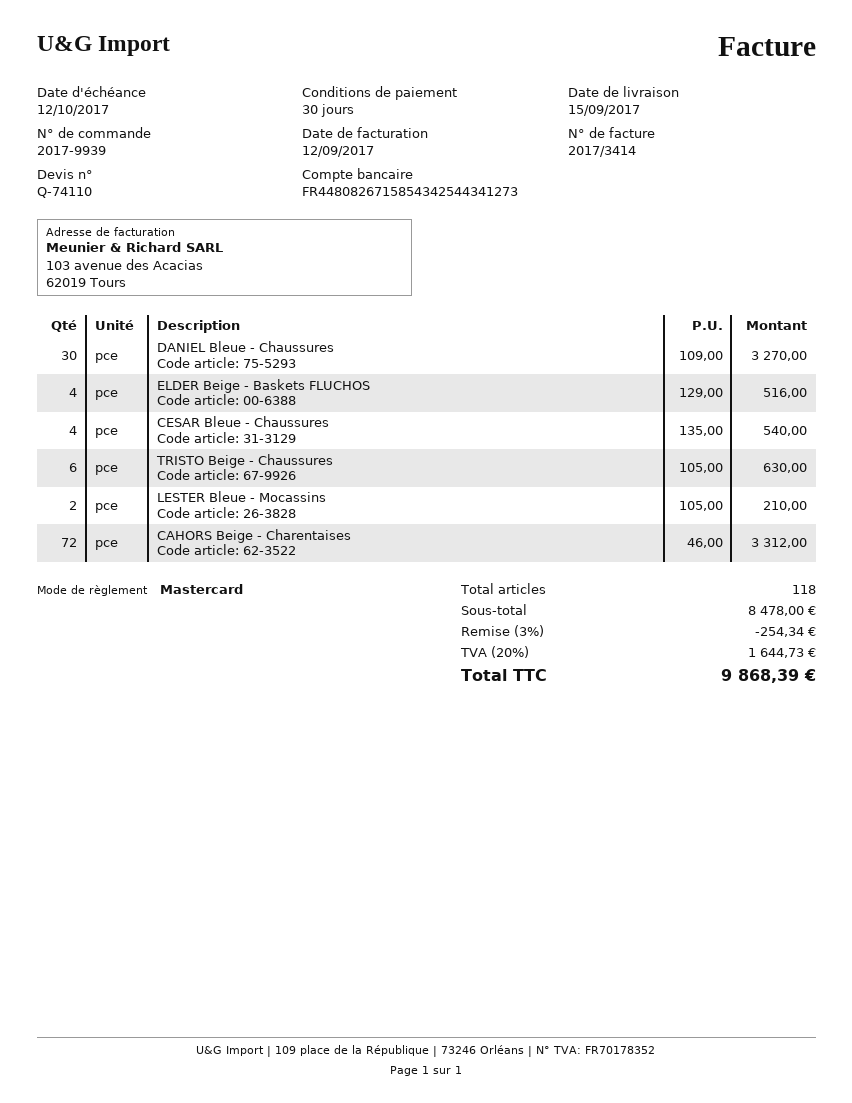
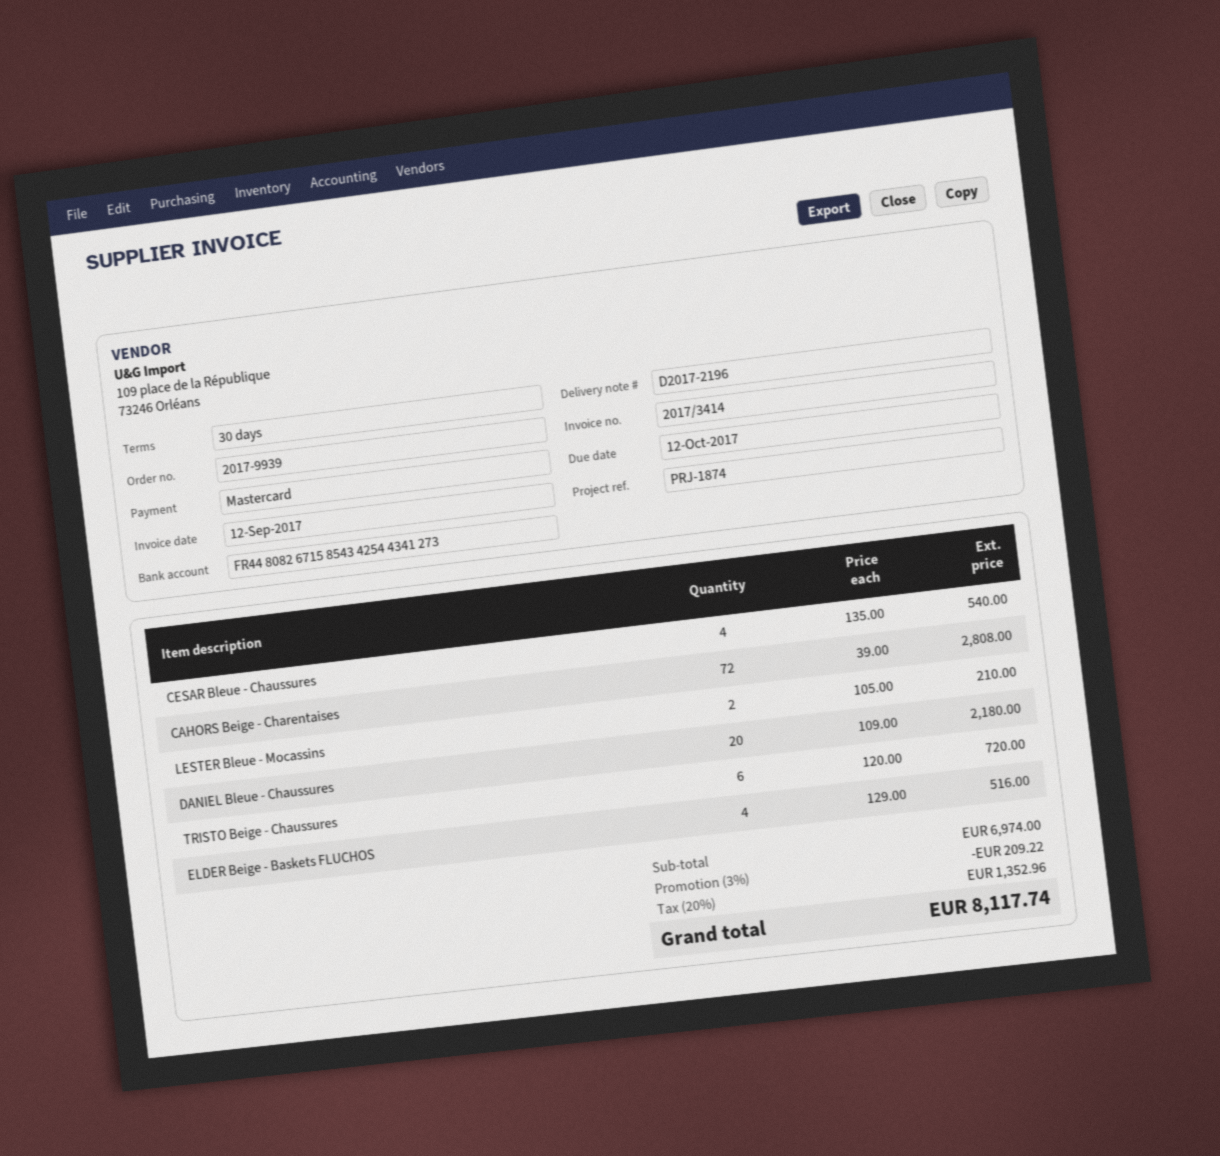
DANIEL Bleue - Chaussures: 30 x 109.00 = 3270.00 -> 20 x 109.00 = 2180.00
TRISTO Beige - Chaussures: 6 x 105.00 = 630.00 -> 6 x 120.00 = 720.00
CAHORS Beige - Charentaises: 72 x 46.00 = 3312.00 -> 72 x 39.00 = 2808.00
subtotal: 8478.00 -> 6974.00
discount: 3% = 254.34 -> 3% = 209.22
tax: 20% = 1644.73 -> 20% = 1352.96
total: 9868.39 -> 8117.74

